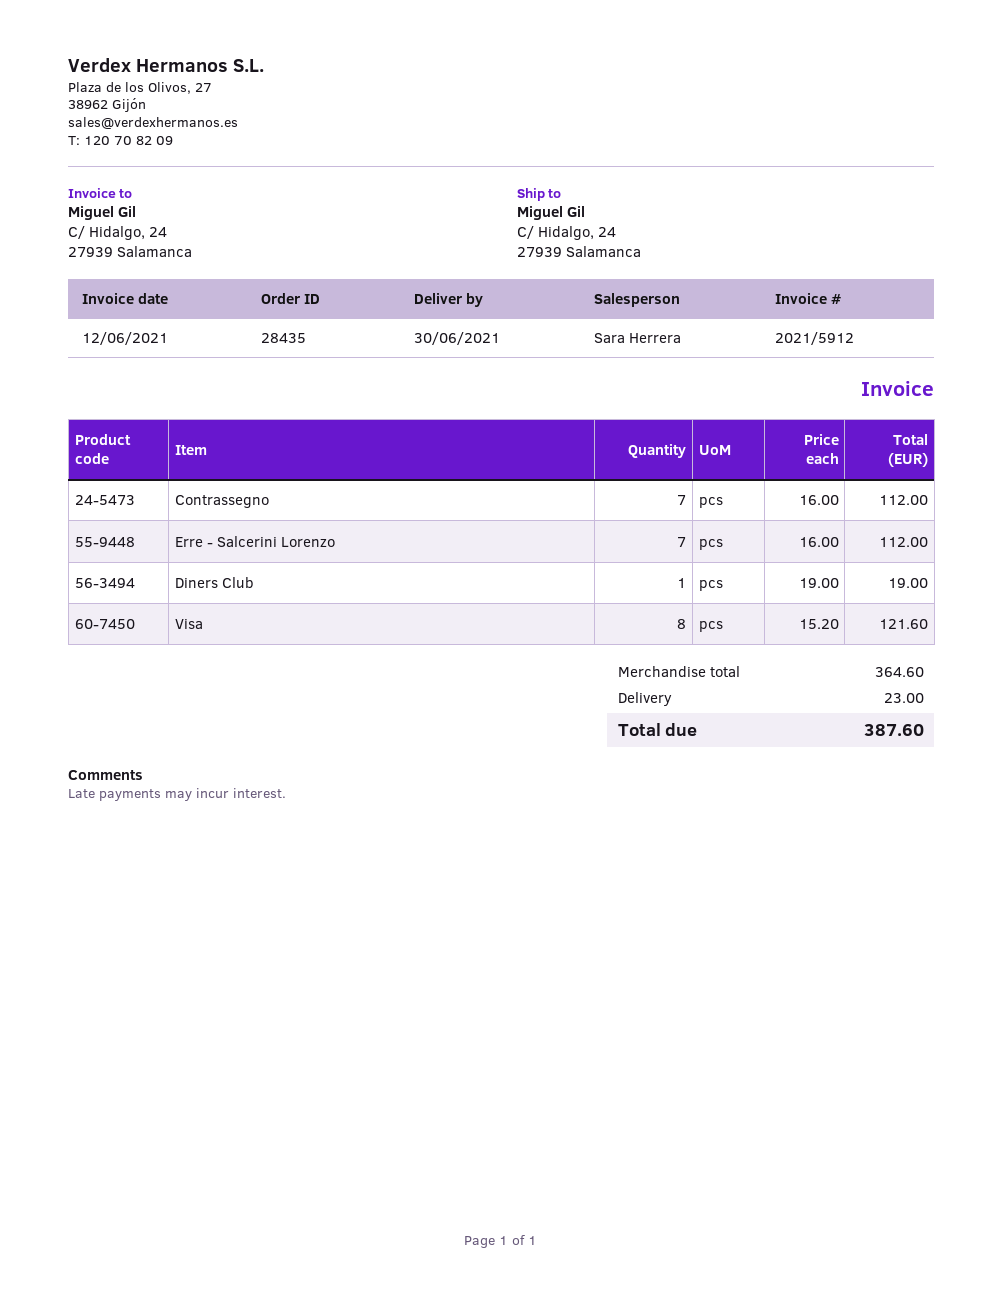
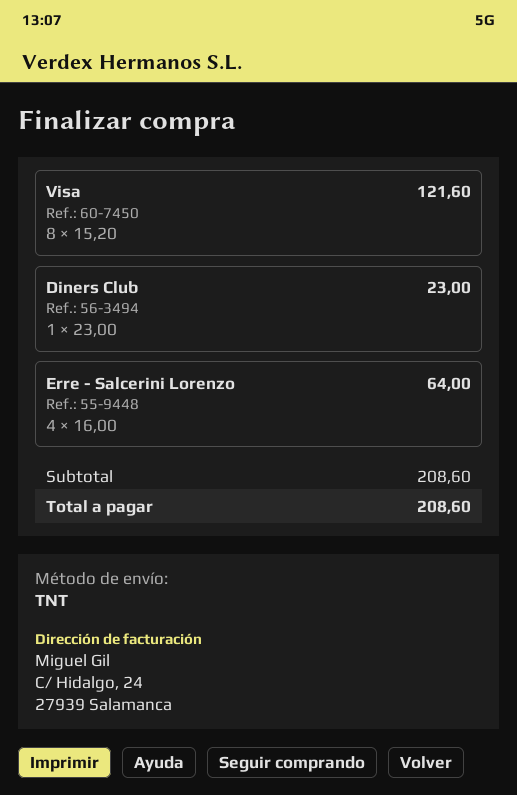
Contrassegno: 7 x 16.00 = 112.00 -> none
Erre - Salcerini Lorenzo: 7 x 16.00 = 112.00 -> 4 x 16.00 = 64.00
Diners Club: 1 x 19.00 = 19.00 -> 1 x 23.00 = 23.00
subtotal: 364.60 -> 208.60
shipping: 23.00 -> none
total: 387.60 -> 208.60

